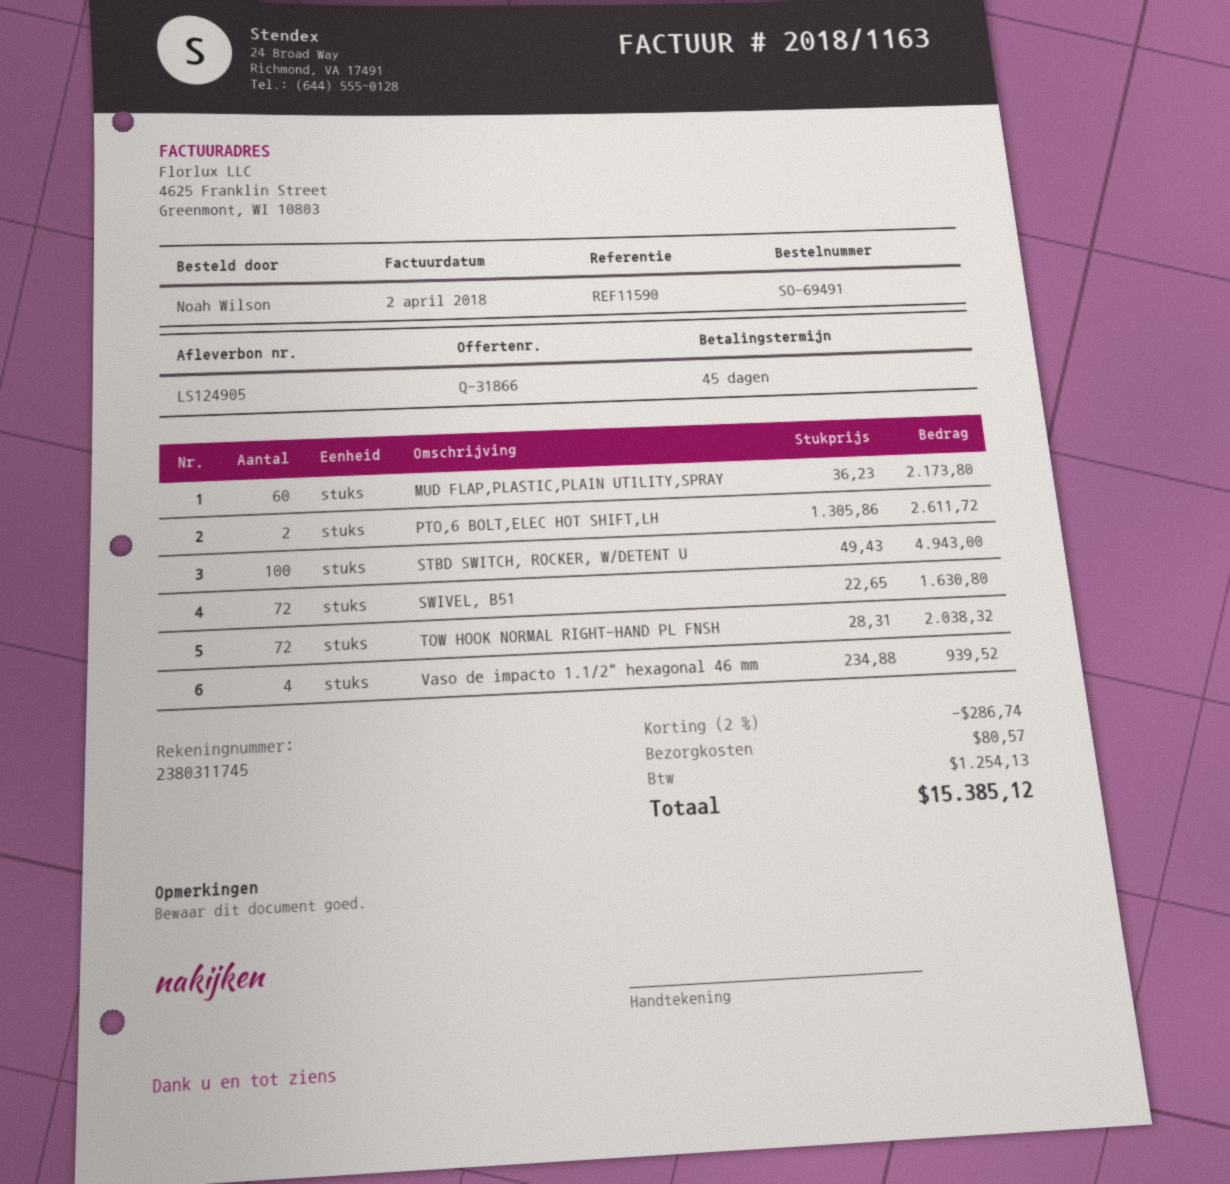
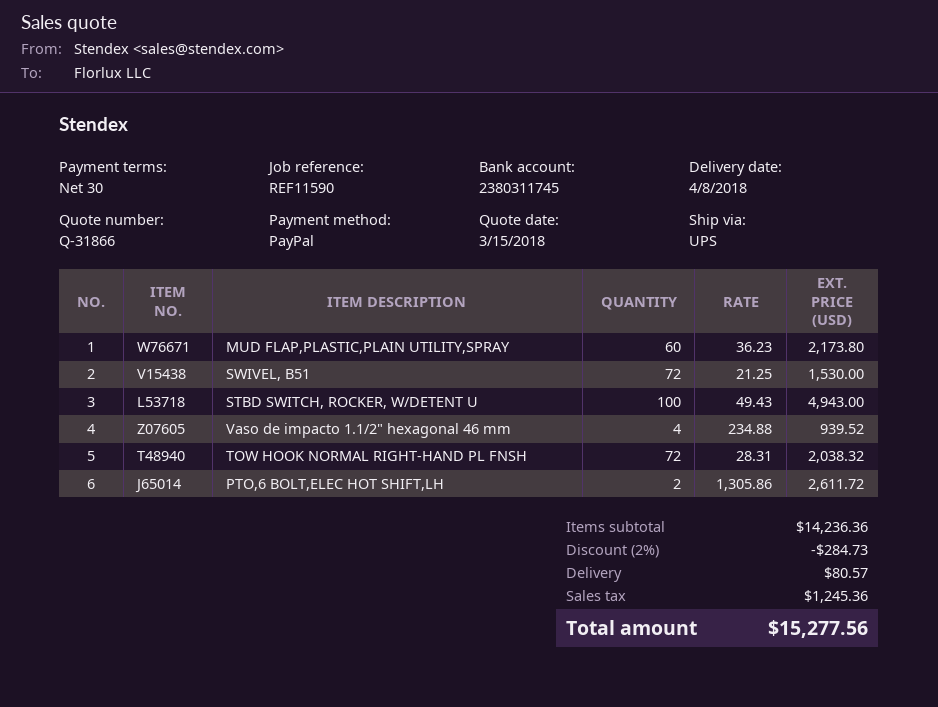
payment terms: 45 days -> 30 days
SWIVEL, B51: 72 x 22.65 = 1630.80 -> 72 x 21.25 = 1530.00
discount: 2% = 286.74 -> 2% = 284.73
tax: 1254.13 -> 1245.36
total: 15385.12 -> 15277.56

